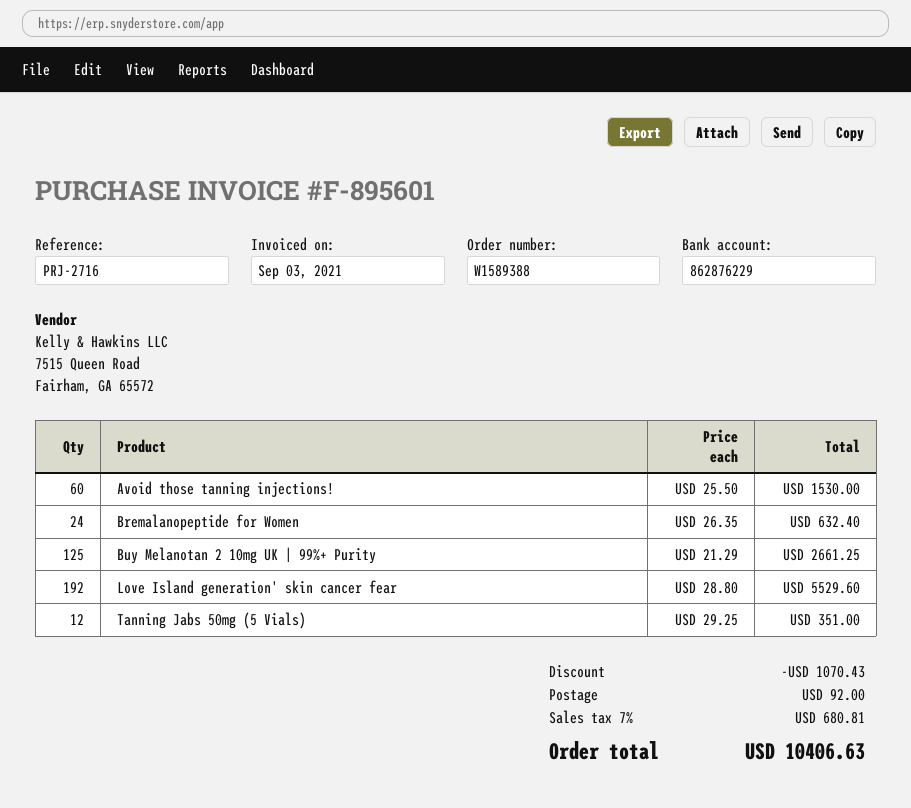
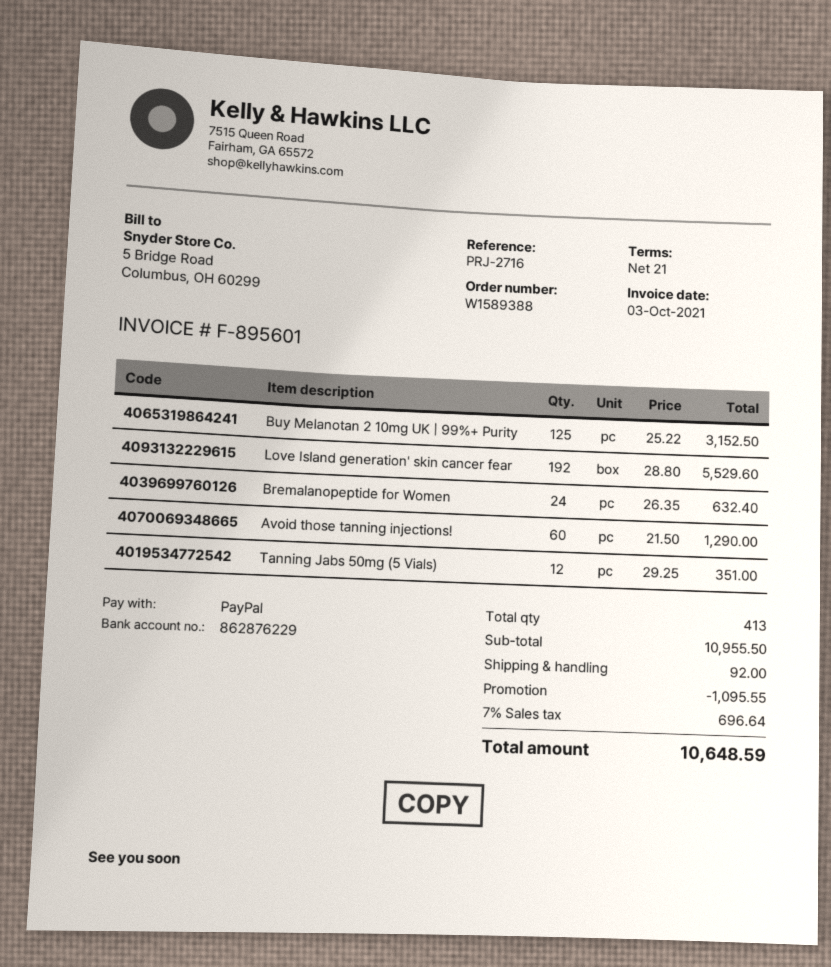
invoice date: 2021-09-03 -> 2021-10-03
Avoid those tanning injections!: 60 x 25.50 = 1530.00 -> 60 x 21.50 = 1290.00
Buy Melanotan 2 10mg UK | 99%+ Purity: 125 x 21.29 = 2661.25 -> 125 x 25.22 = 3152.50
discount: 1070.43 -> 1095.55
tax: 7% = 680.81 -> 7% = 696.64
total: 10406.63 -> 10648.59

